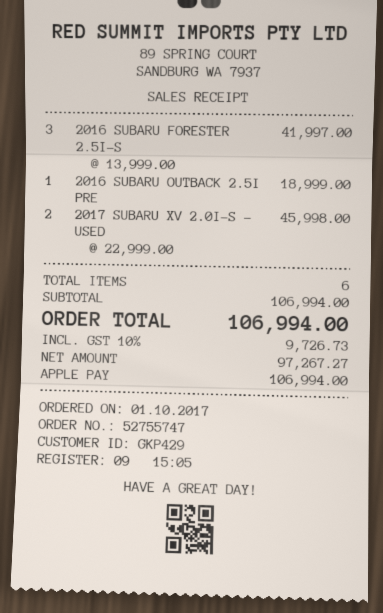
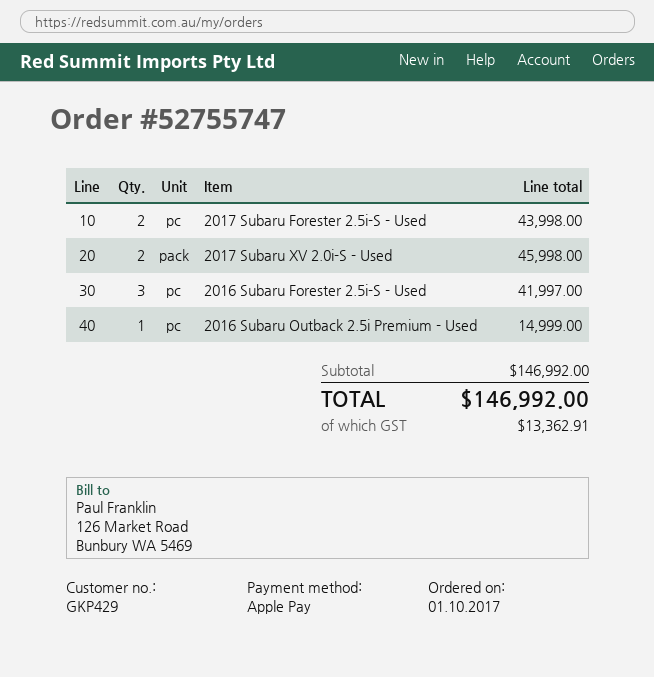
2016 SUBARU OUTBACK 2.5I PRE: 1 for 18999.00 -> 1 for 14999.00
2017 Subaru Forester 2.5i-S - Used: none -> 2 for 43998.00
subtotal: 106994.00 -> 146992.00
tax: 9726.73 -> 13362.91
total: 106994.00 -> 146992.00

